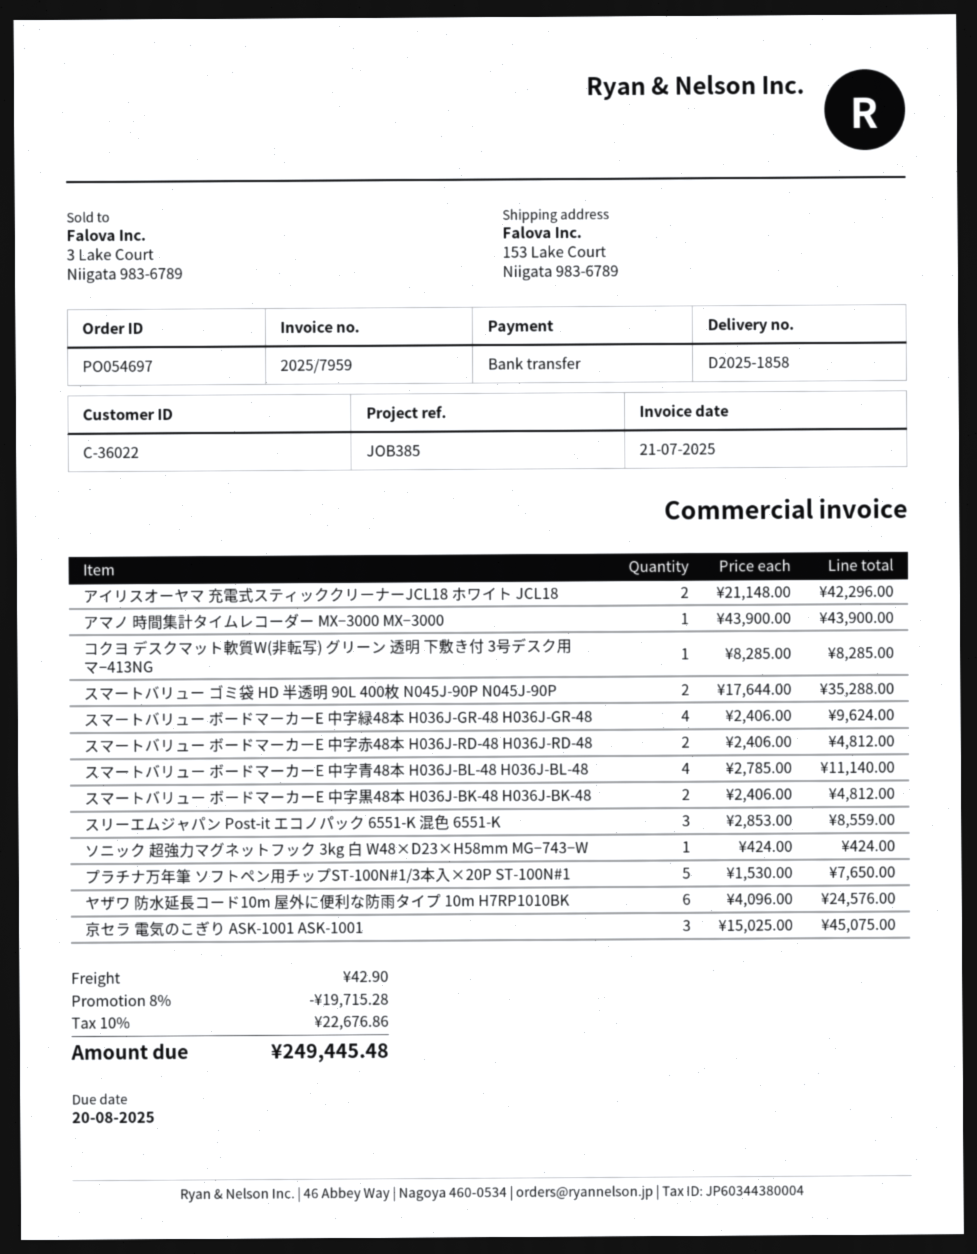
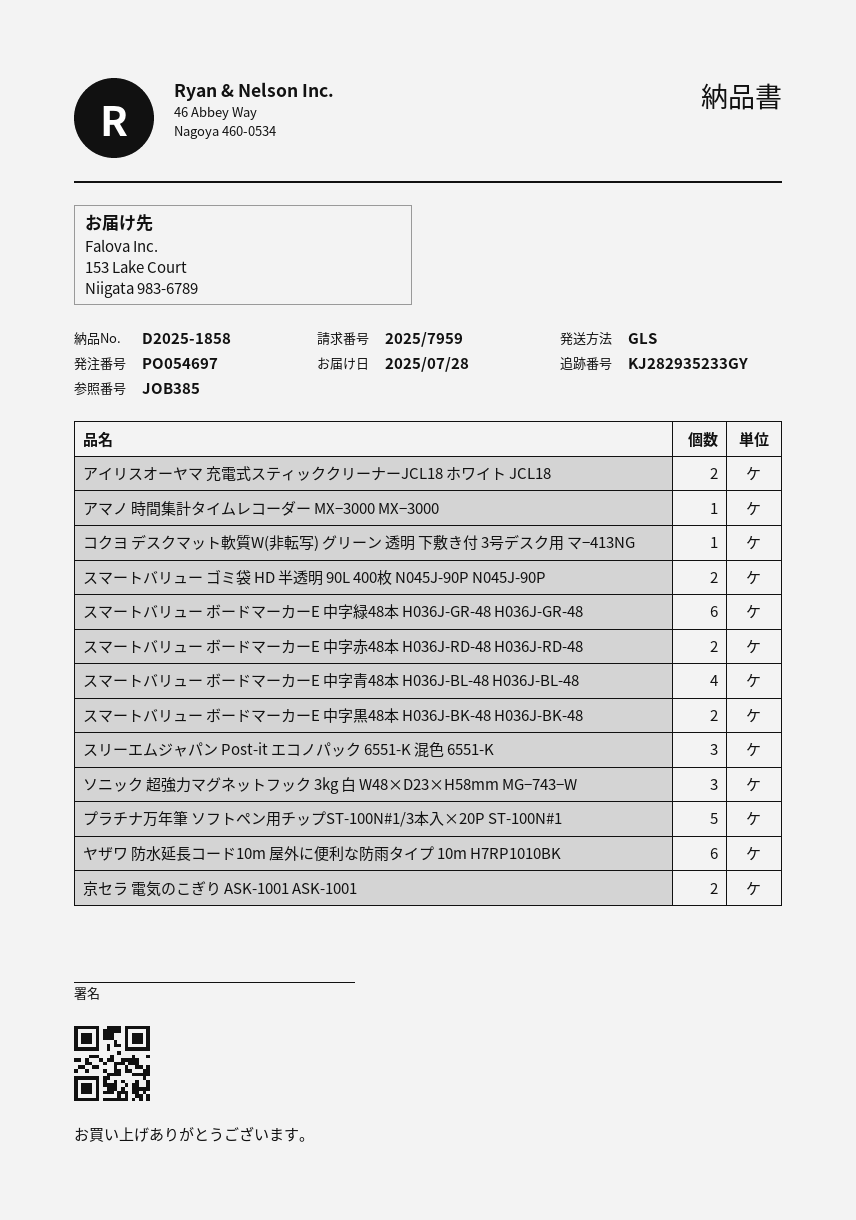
スマートバリュー ボードマーカーE 中字緑48本 H036J-GR-48 H036J-GR-48: 4 -> 6
ソニック 超強力マグネットフック 3kg 白 W48×D23×H58mm MG−743−W: 1 -> 3
京セラ 電気のこぎり ASK-1001 ASK-1001: 3 -> 2

